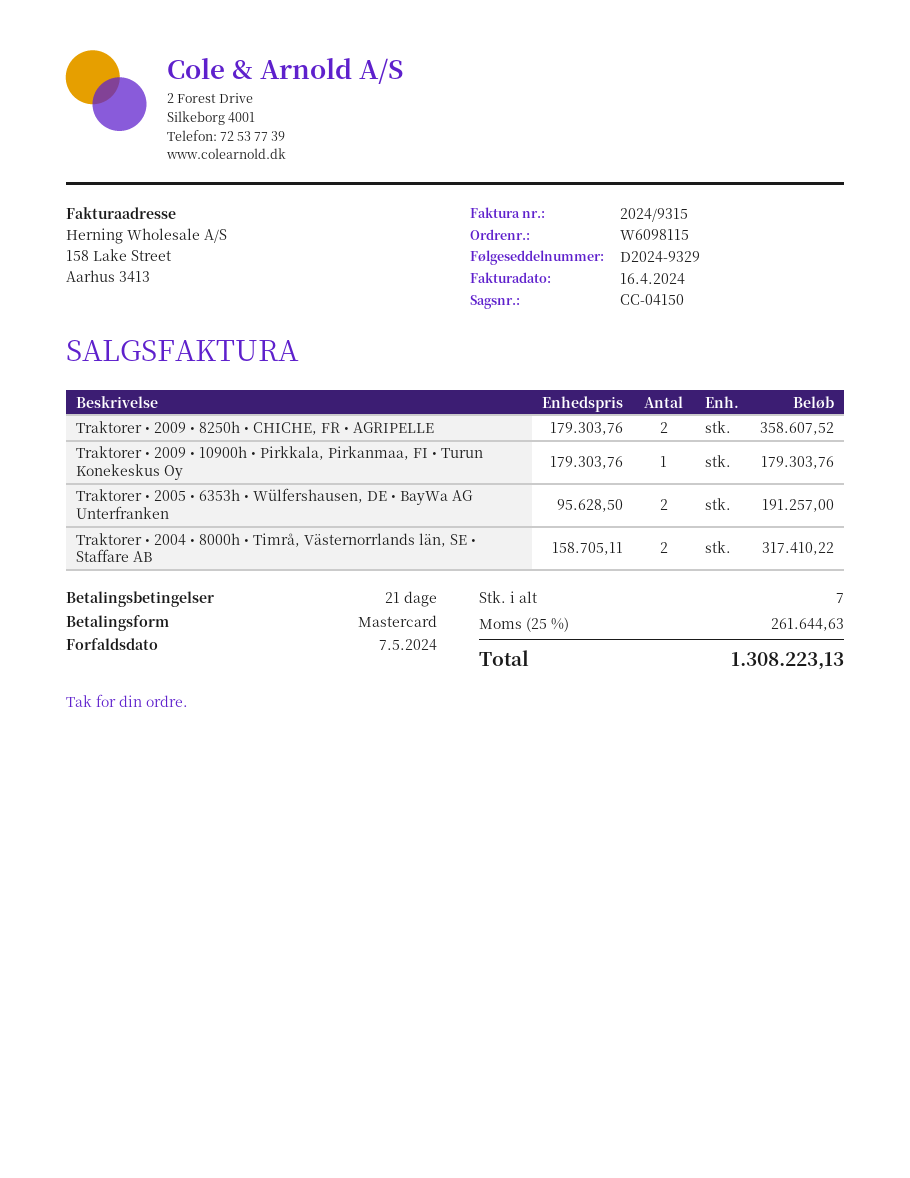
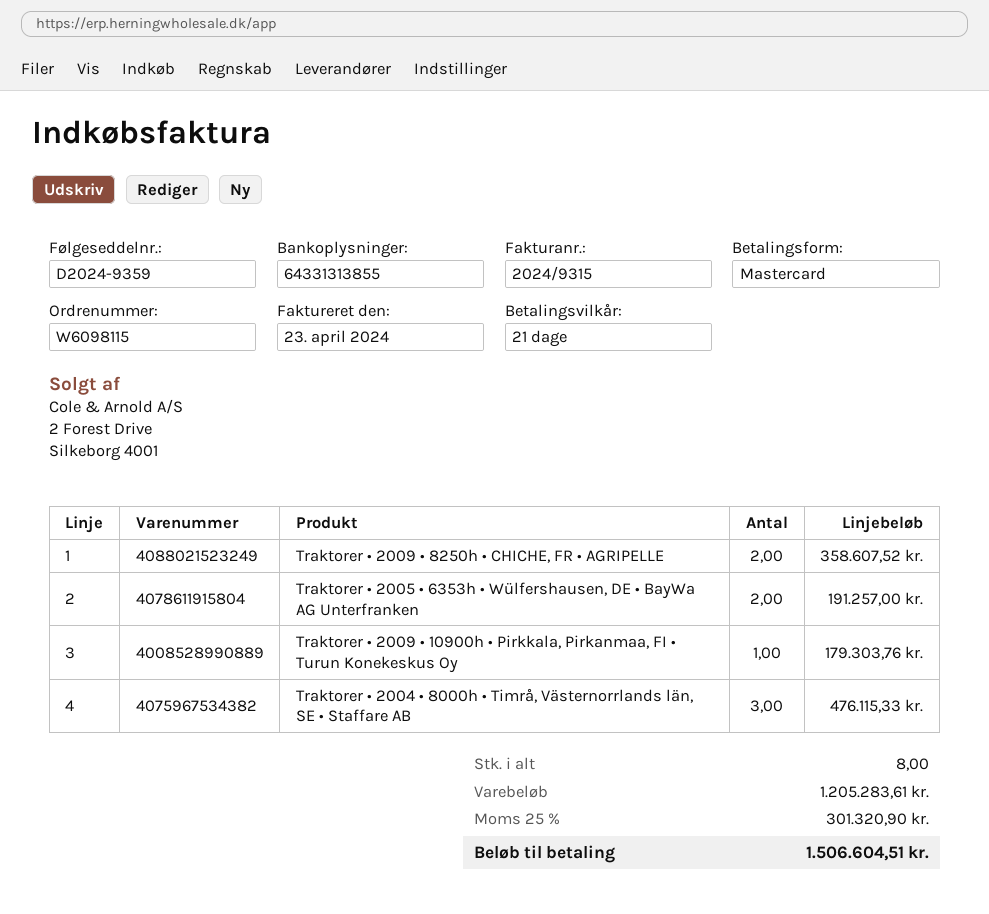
delivery note number: D2024-9329 -> D2024-9359
invoice date: 2024-04-16 -> 2024-04-23
Traktorer • 2004 • 8000h • Timrå, Västernorrlands län, SE • Staffare AB: 2 for 317410.22 -> 3 for 476115.33
total quantity: 7 -> 8
tax: 25% = 261644.63 -> 25% = 301320.90
total: 1308223.13 -> 1506604.51

